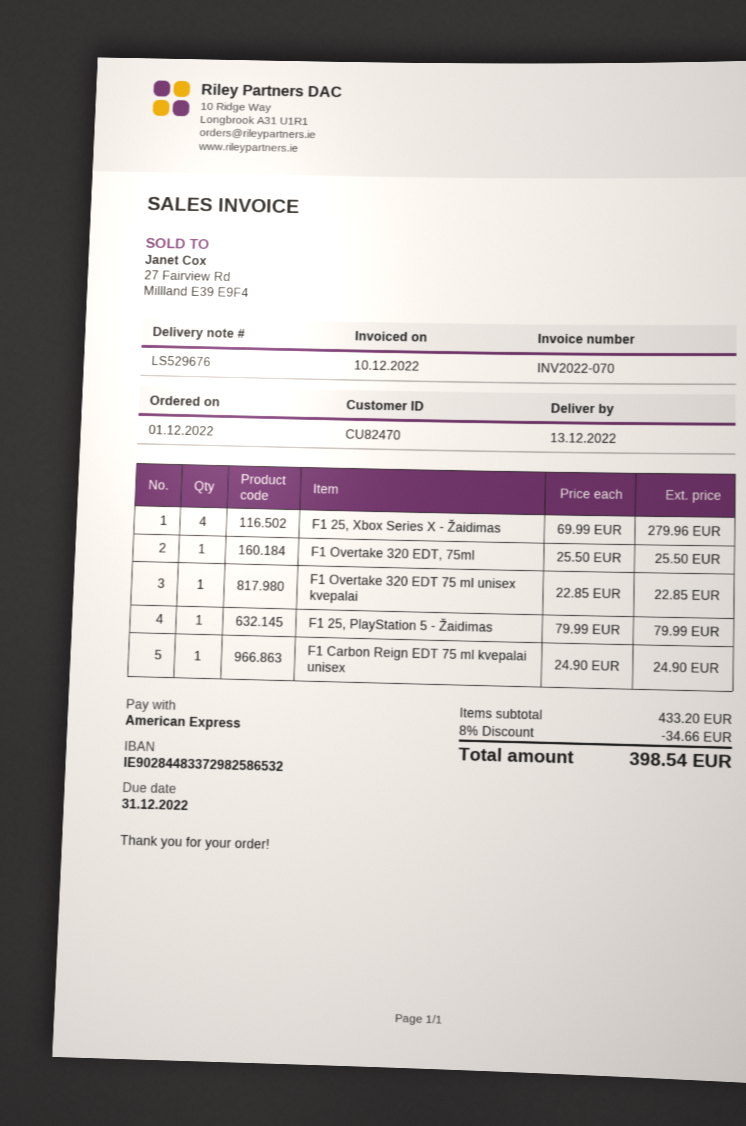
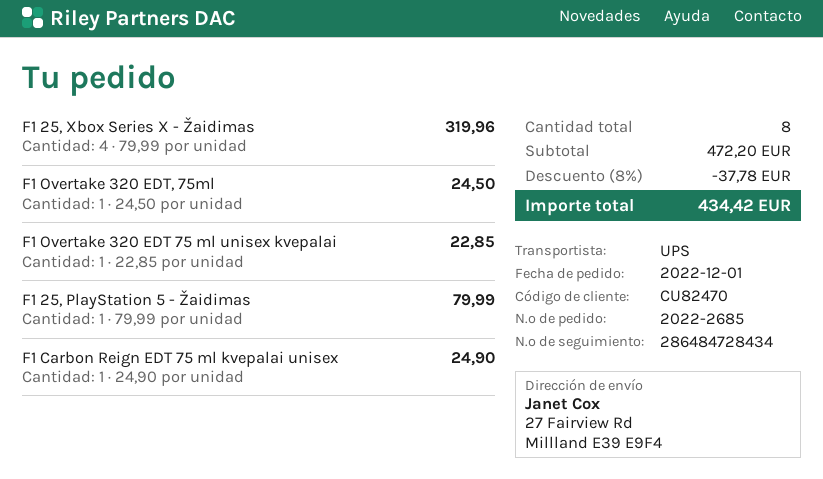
F1 25, Xbox Series X - Žaidimas: 4 x 69.99 = 279.96 -> 4 x 79.99 = 319.96
F1 Overtake 320 EDT, 75ml: 1 x 25.50 = 25.50 -> 1 x 24.50 = 24.50
subtotal: 433.20 -> 472.20
discount: 8% = 34.66 -> 8% = 37.78
total: 398.54 -> 434.42

